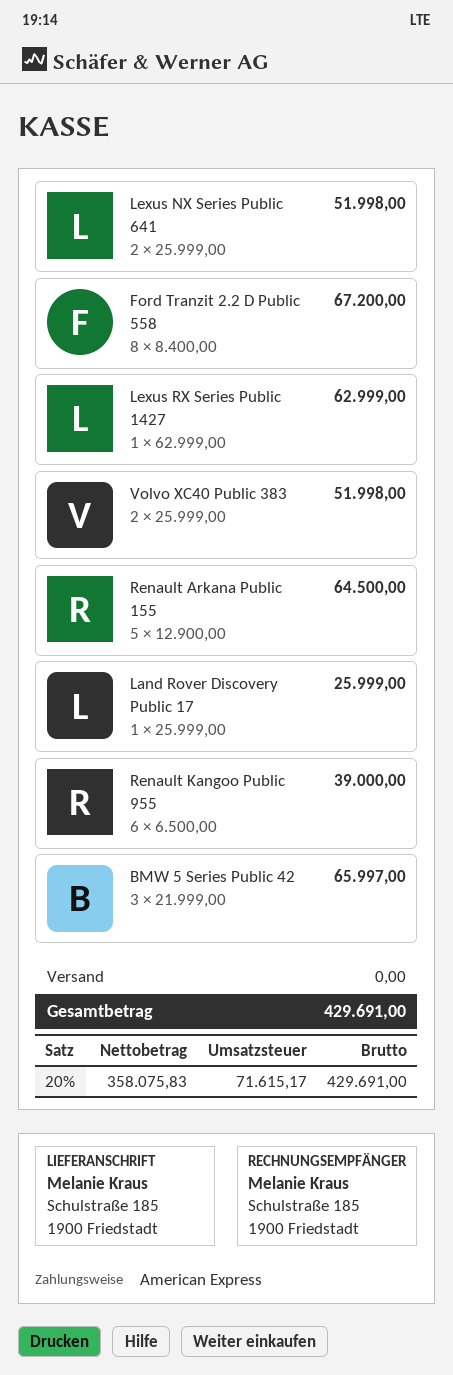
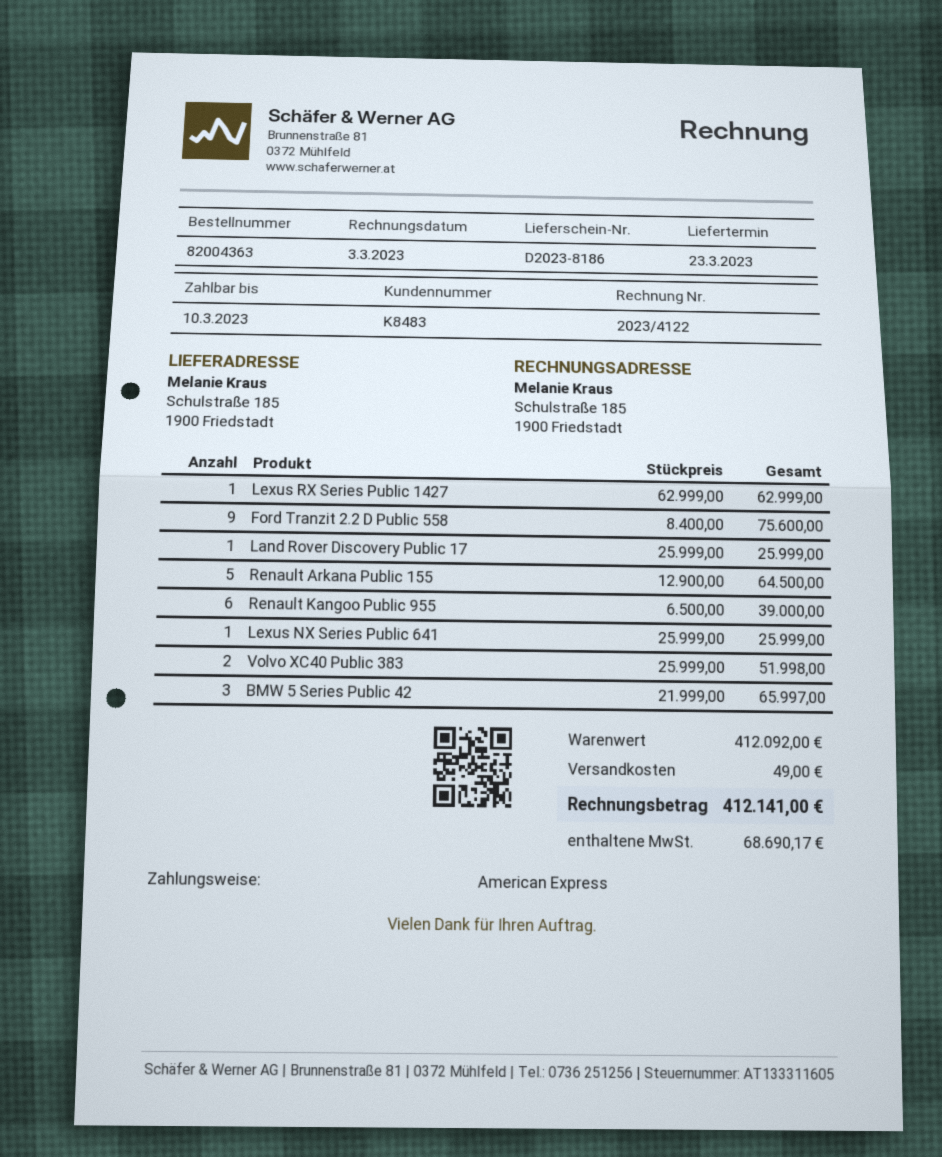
Lexus NX Series Public 641: 2 x 25999.00 = 51998.00 -> 1 x 25999.00 = 25999.00
Ford Tranzit 2.2 D Public 558: 8 x 8400.00 = 67200.00 -> 9 x 8400.00 = 75600.00
shipping: 0.00 -> 49.00
tax: 71615.17 -> 68690.17
total: 429691.00 -> 412141.00

